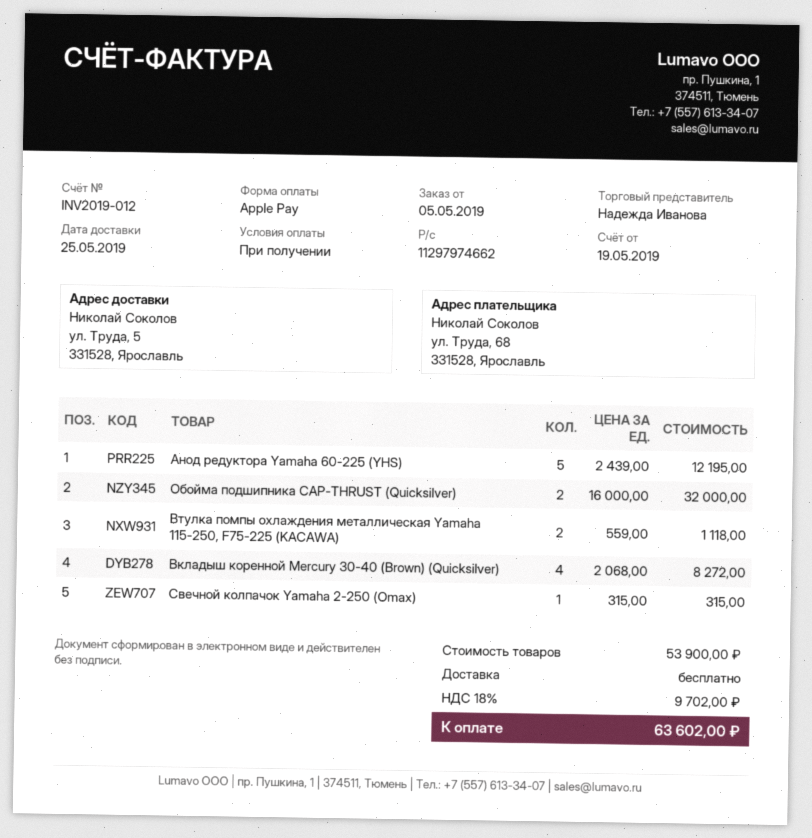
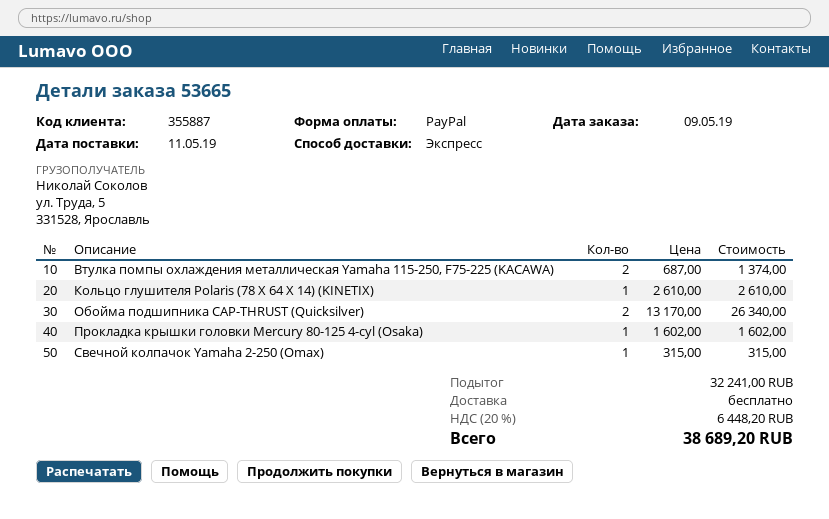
order date: 2019-05-05 -> 2019-05-09
delivery date: 2019-05-25 -> 2019-05-11
payment method: Apple Pay -> PayPal
Анод редуктора Yamaha 60-225 (YHS): 5 x 2439.00 = 12195.00 -> none
Обойма подшипника CAP-THRUST (Quicksilver): 2 x 16000.00 = 32000.00 -> 2 x 13170.00 = 26340.00
Втулка помпы охлаждения металлическая Yamaha 115-250, F75-225 (KACAWA): 2 x 559.00 = 1118.00 -> 2 x 687.00 = 1374.00
Вкладыш коренной Mercury 30-40 (Brown) (Quicksilver): 4 x 2068.00 = 8272.00 -> none
Кольцо глушителя Polaris (78 X 64 X 14) (KINETIX): none -> 1 x 2610.00 = 2610.00
Прокладка крышки головки Mercury 80-125 4-cyl (Osaka): none -> 1 x 1602.00 = 1602.00
subtotal: 53900.00 -> 32241.00
tax: 18% = 9702.00 -> 20% = 6448.20
total: 63602.00 -> 38689.20

